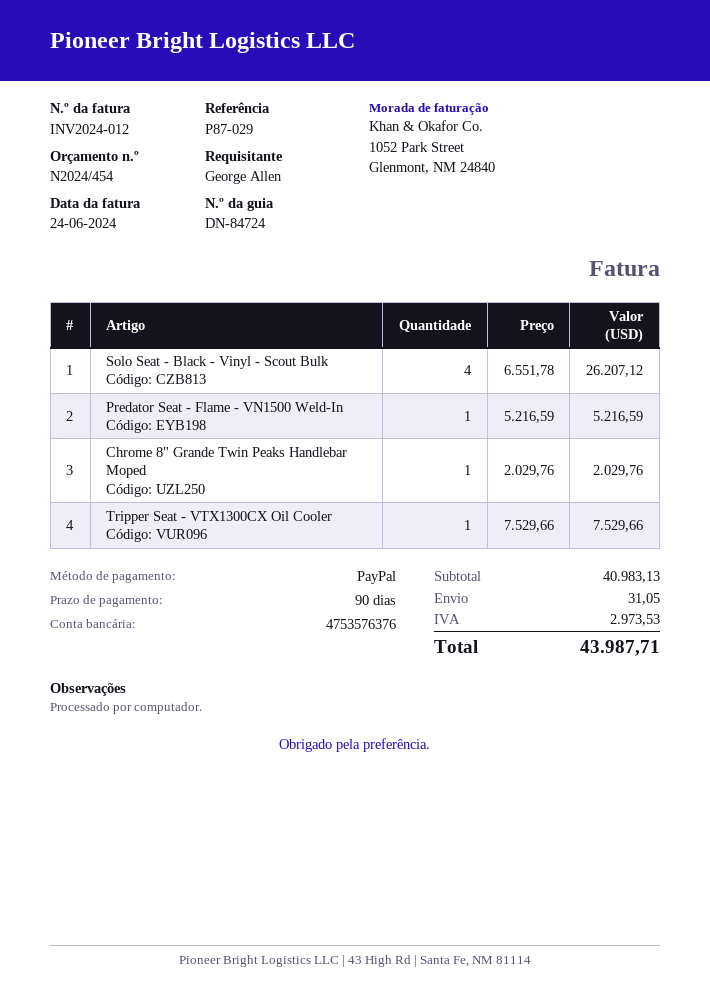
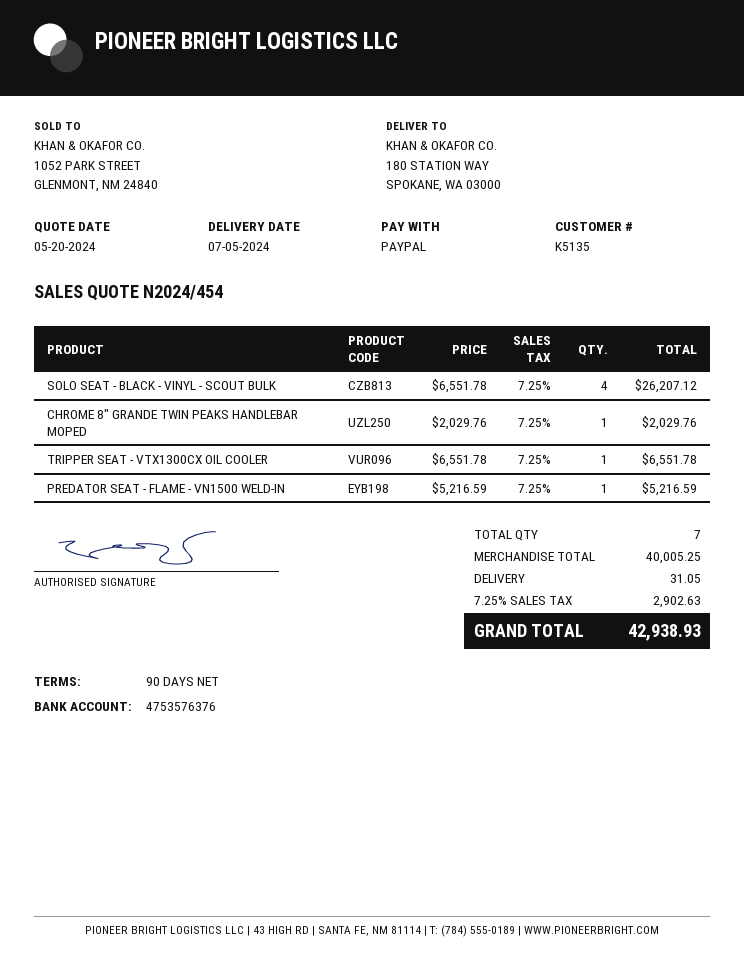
Tripper Seat - VTX1300CX Oil Cooler: 1 x 7529.66 = 7529.66 -> 1 x 6551.78 = 6551.78
subtotal: 40983.13 -> 40005.25
tax: 2973.53 -> 2902.63
total: 43987.71 -> 42938.93

